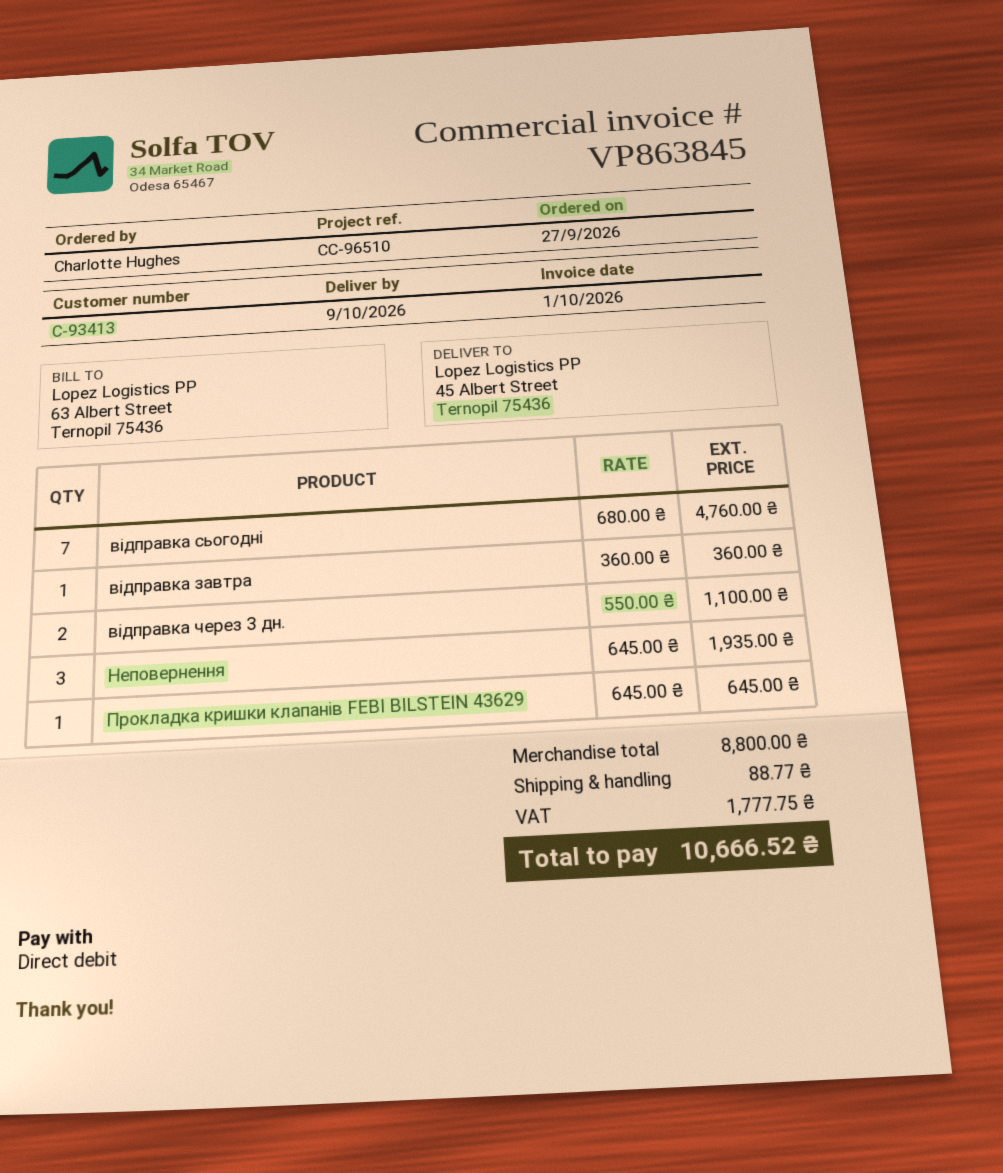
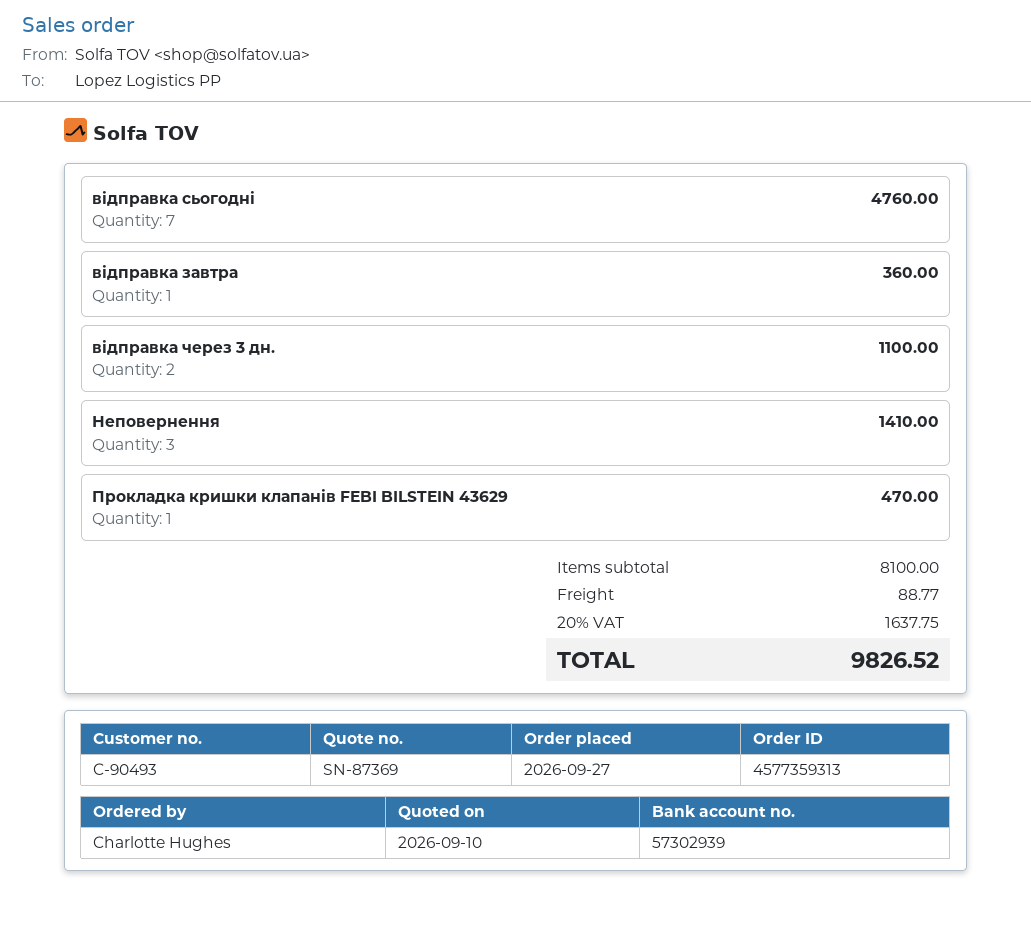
customer number: C-93413 -> C-90493
Неповернення: 3 for 1935.00 -> 3 for 1410.00
Прокладка кришки клапанів FEBI BILSTEIN 43629: 1 for 645.00 -> 1 for 470.00
subtotal: 8800.00 -> 8100.00
tax: 1777.75 -> 1637.75
total: 10666.52 -> 9826.52

